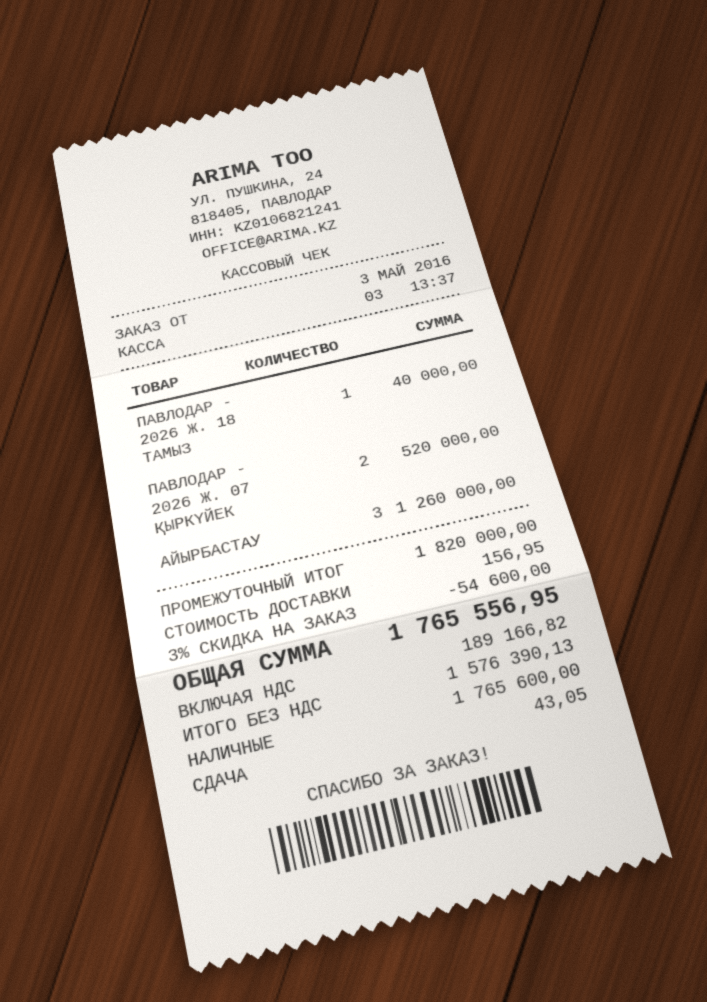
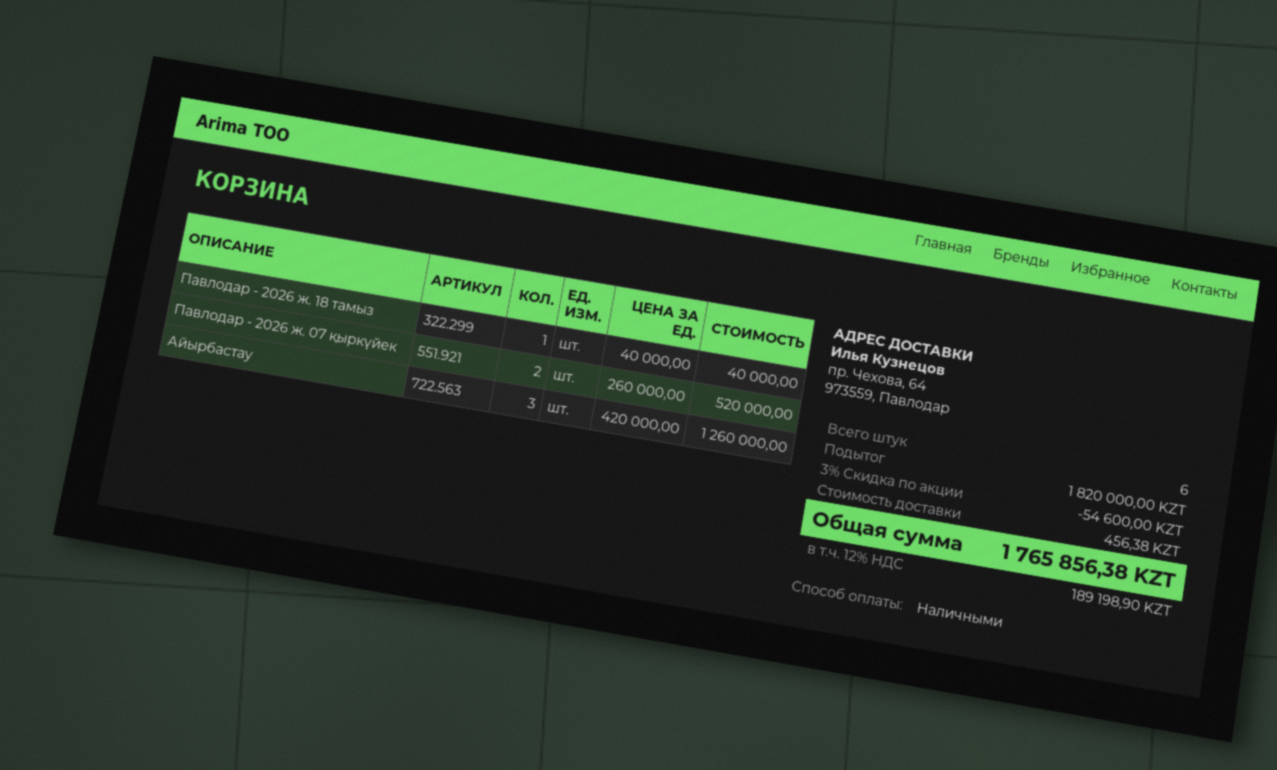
shipping: 156.95 -> 456.38
tax: 189166.82 -> 189198.90
total: 1765556.95 -> 1765856.38

